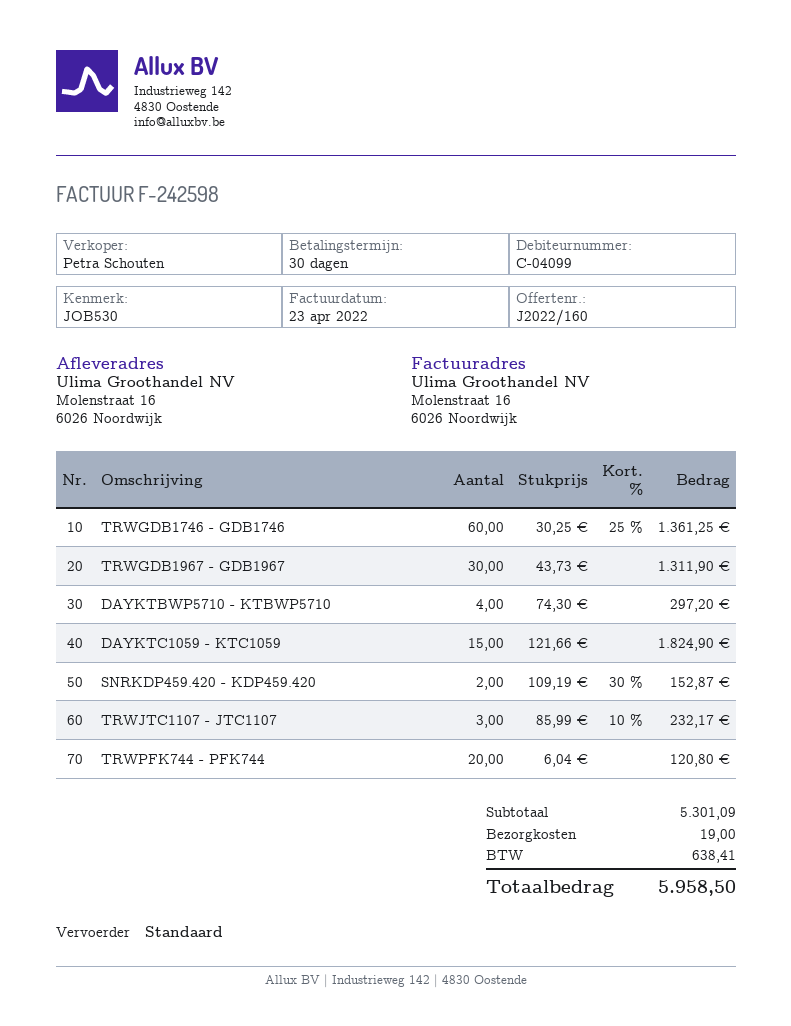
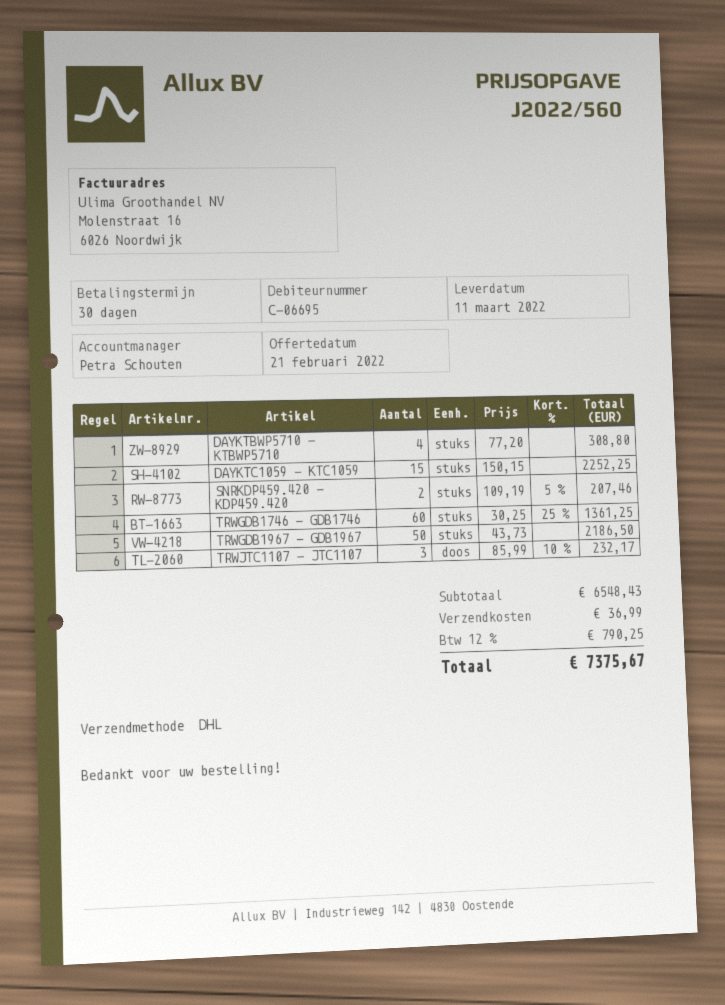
quote number: J2022/160 -> J2022/560
customer number: C-04099 -> C-06695
shipping method: standard -> DHL
TRWGDB1967 - GDB1967: 30 x 43.73 = 1311.90 -> 50 x 43.73 = 2186.50
DAYKTBWP5710 - KTBWP5710: 4 x 74.30 = 297.20 -> 4 x 77.20 = 308.80
DAYKTC1059 - KTC1059: 15 x 121.66 = 1824.90 -> 15 x 150.15 = 2252.25
SNRKDP459.420 - KDP459.420: 2 x 109.19 - 30% = 152.87 -> 2 x 109.19 - 5% = 207.46
TRWPFK744 - PFK744: 20 x 6.04 = 120.80 -> none
subtotal: 5301.09 -> 6548.43
shipping: 19.00 -> 36.99
tax: 638.41 -> 790.25
total: 5958.50 -> 7375.67

